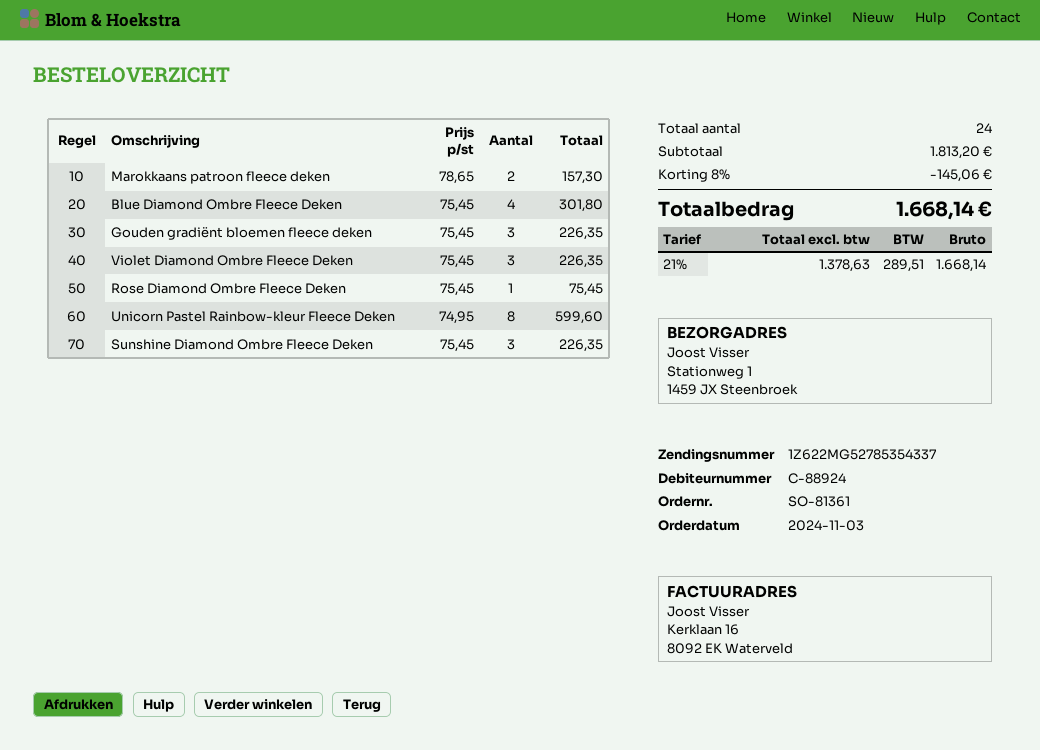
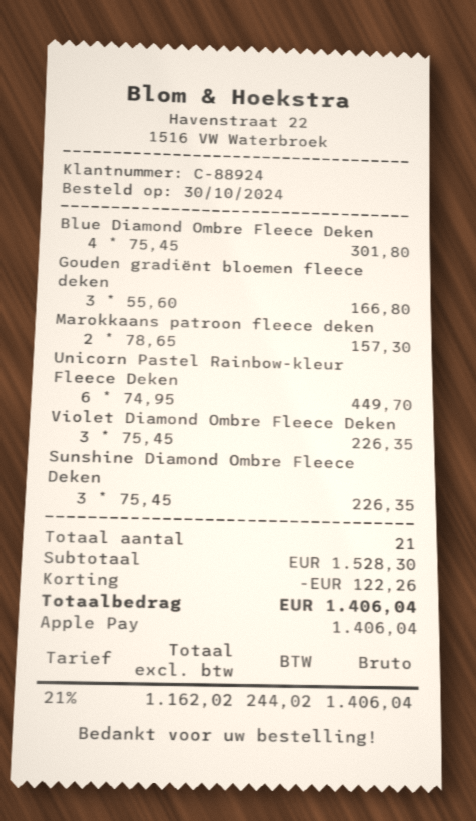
order date: 2024-11-03 -> 2024-10-30
Gouden gradiënt bloemen fleece deken: 3 x 75.45 = 226.35 -> 3 x 55.60 = 166.80
Rose Diamond Ombre Fleece Deken: 1 x 75.45 = 75.45 -> none
Unicorn Pastel Rainbow-kleur Fleece Deken: 8 x 74.95 = 599.60 -> 6 x 74.95 = 449.70
total quantity: 24 -> 21
subtotal: 1813.20 -> 1528.30
discount: 145.06 -> 122.26
net: 1378.63 -> 1162.02
tax: 21% = 289.51 -> 21% = 244.02
total: 1668.14 -> 1406.04

